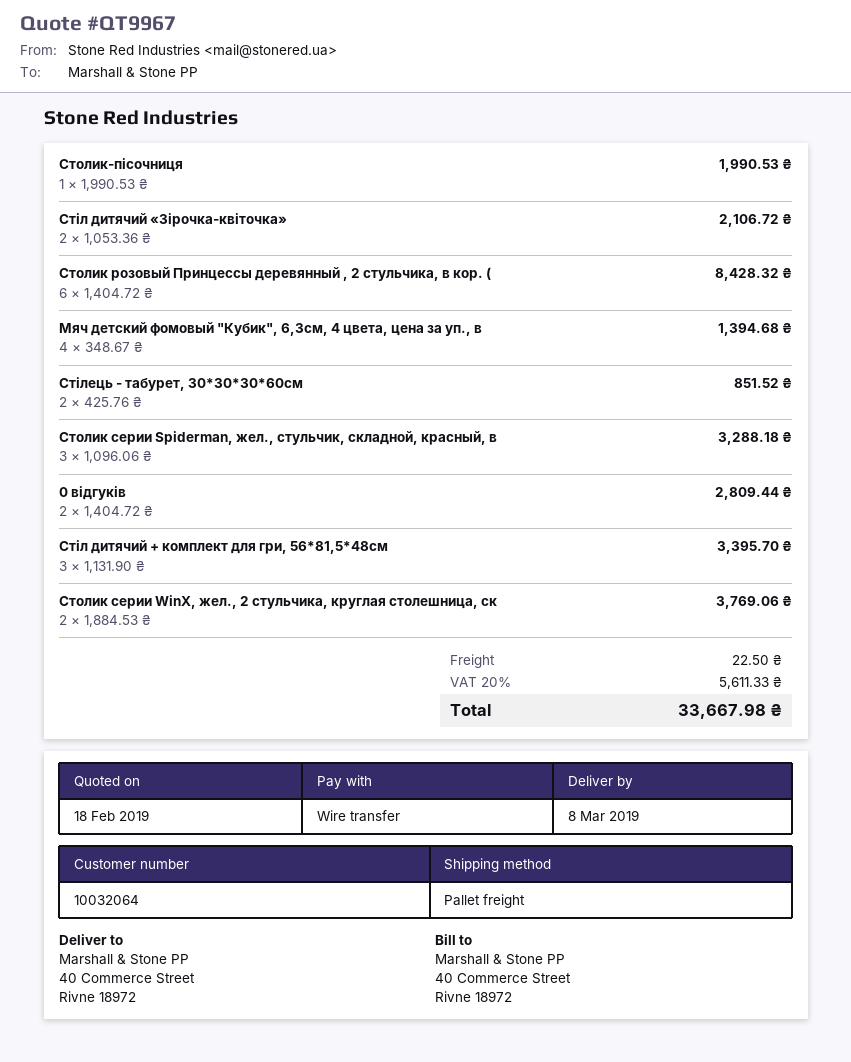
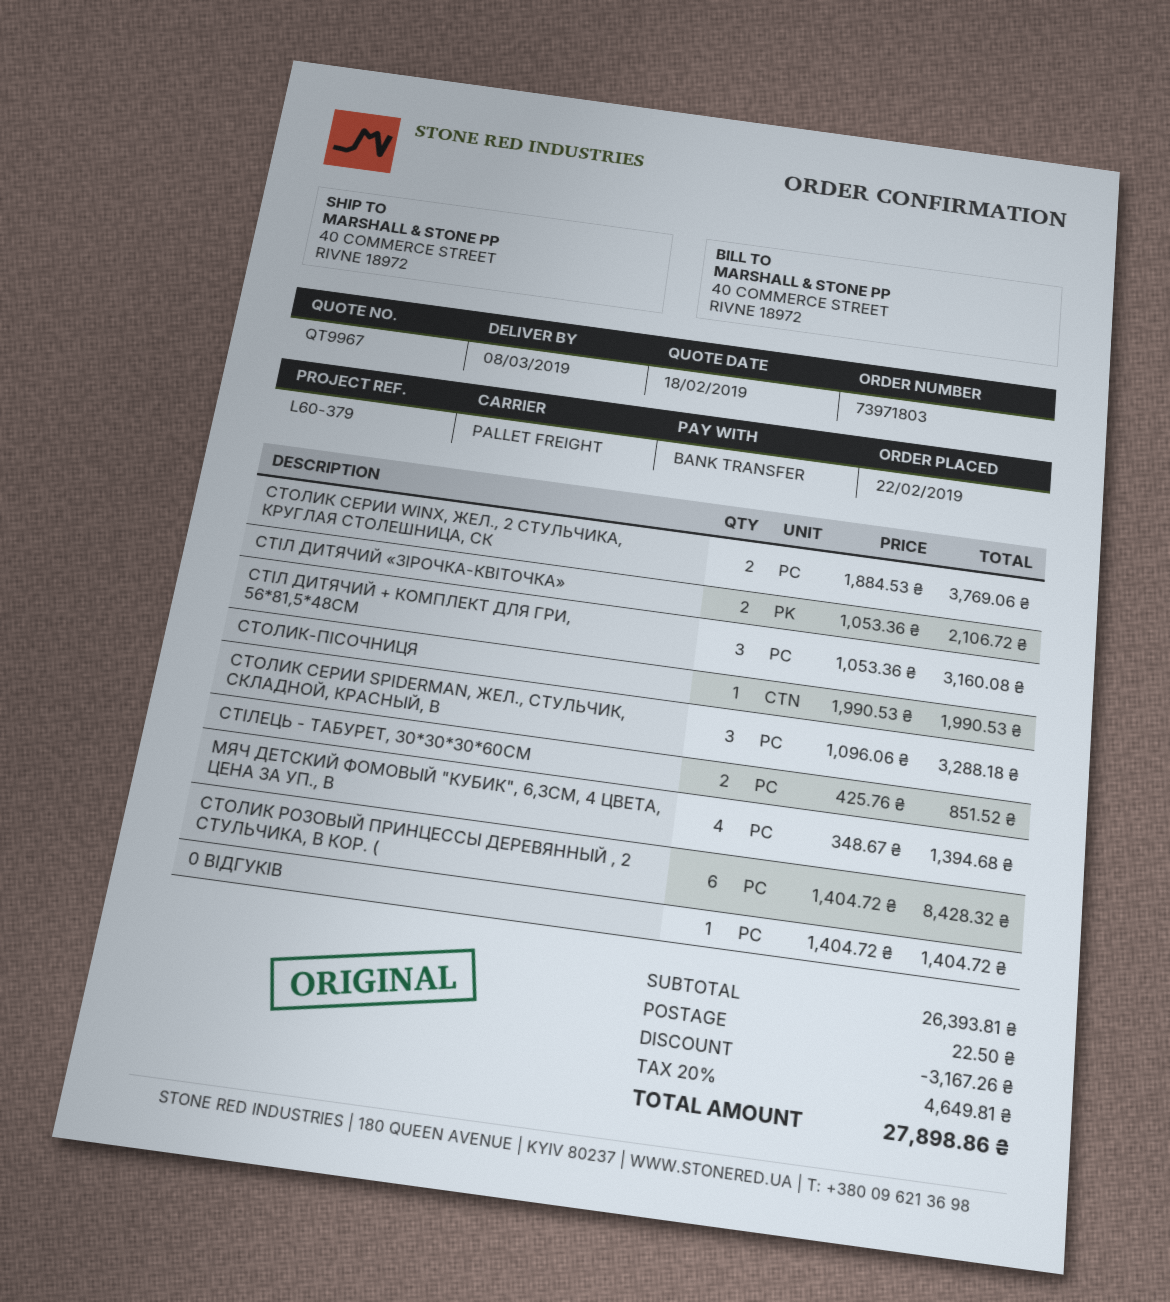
0 відгуків: 2 x 1404.72 = 2809.44 -> 1 x 1404.72 = 1404.72
Стіл дитячий + комплект для гри, 56*81,5*48см: 3 x 1131.90 = 3395.70 -> 3 x 1053.36 = 3160.08
discount: none -> 3167.26
tax: 20% = 5611.33 -> 20% = 4649.81
total: 33667.98 -> 27898.86

